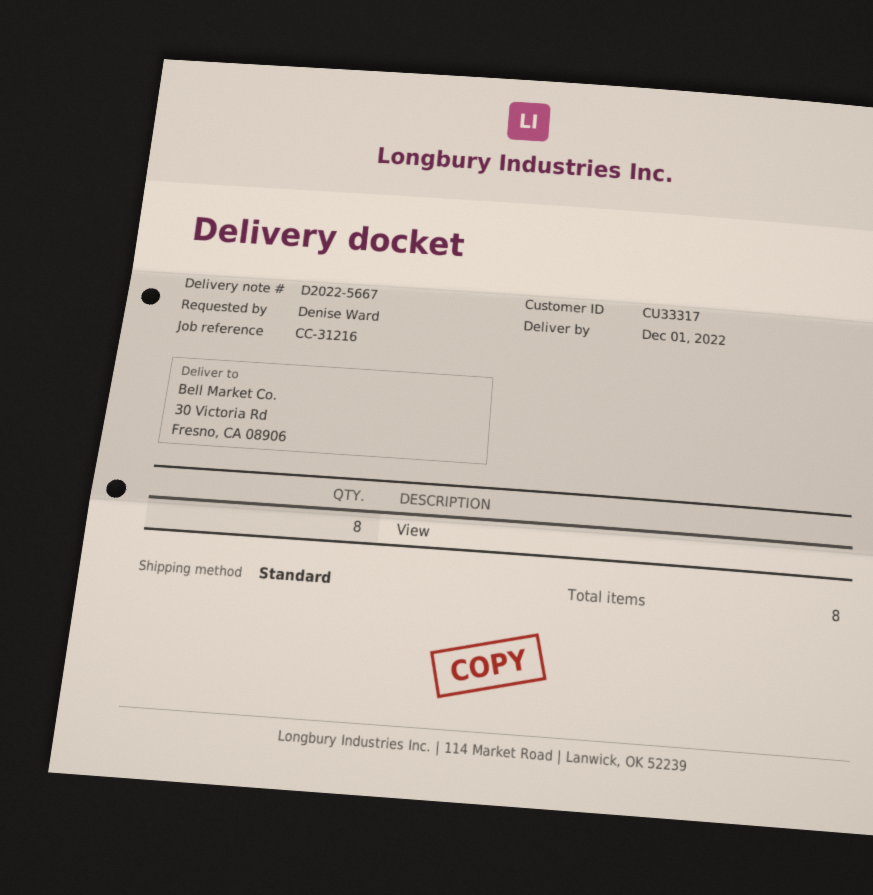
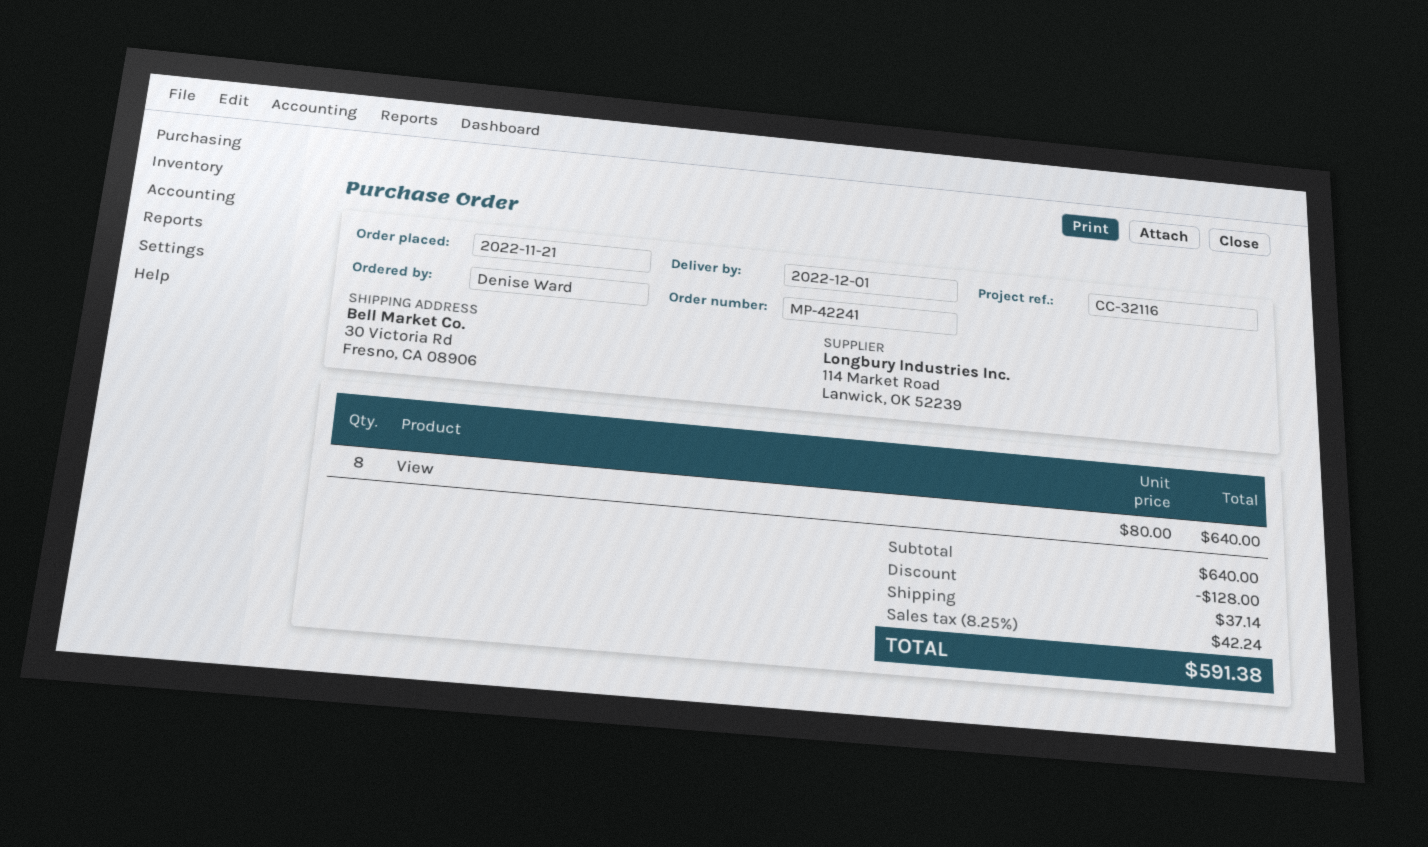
reference: CC-31216 -> CC-32116

